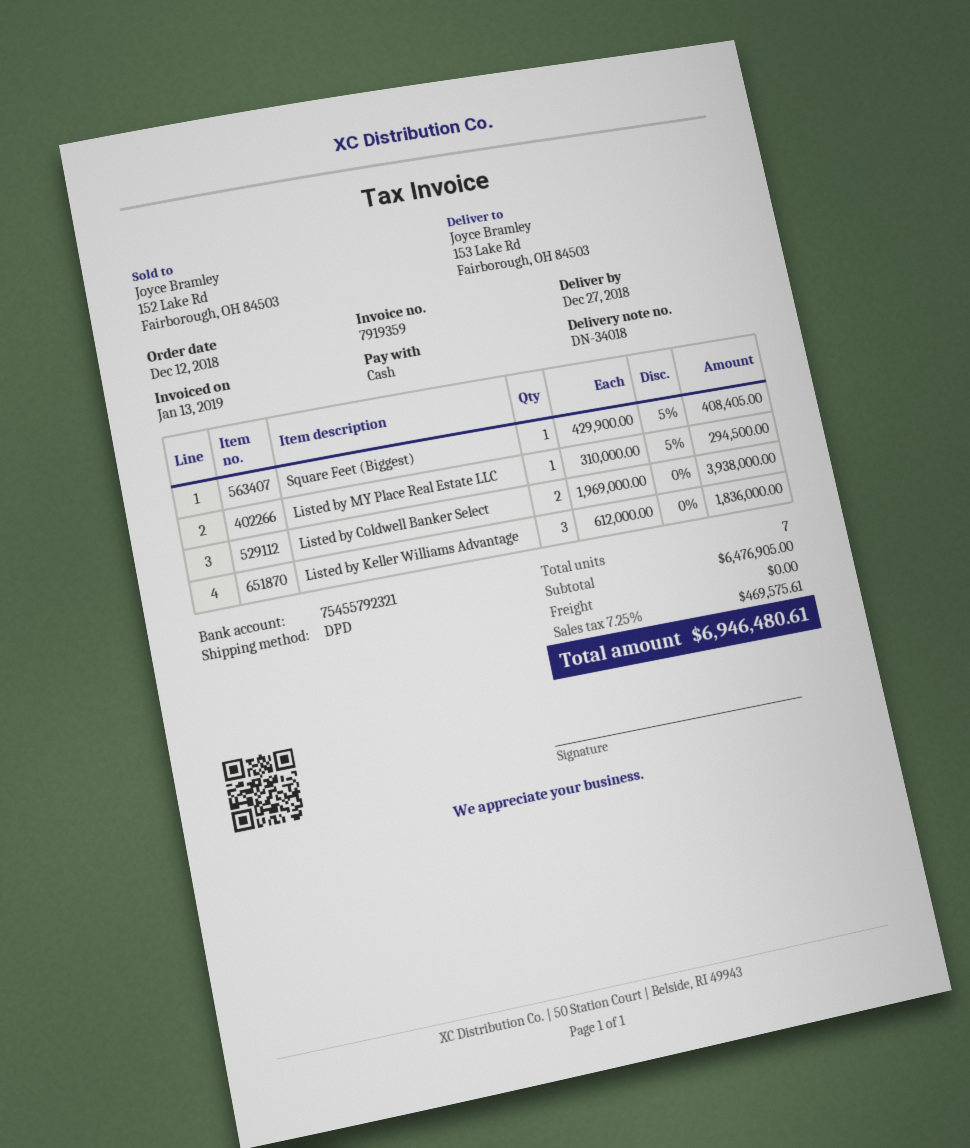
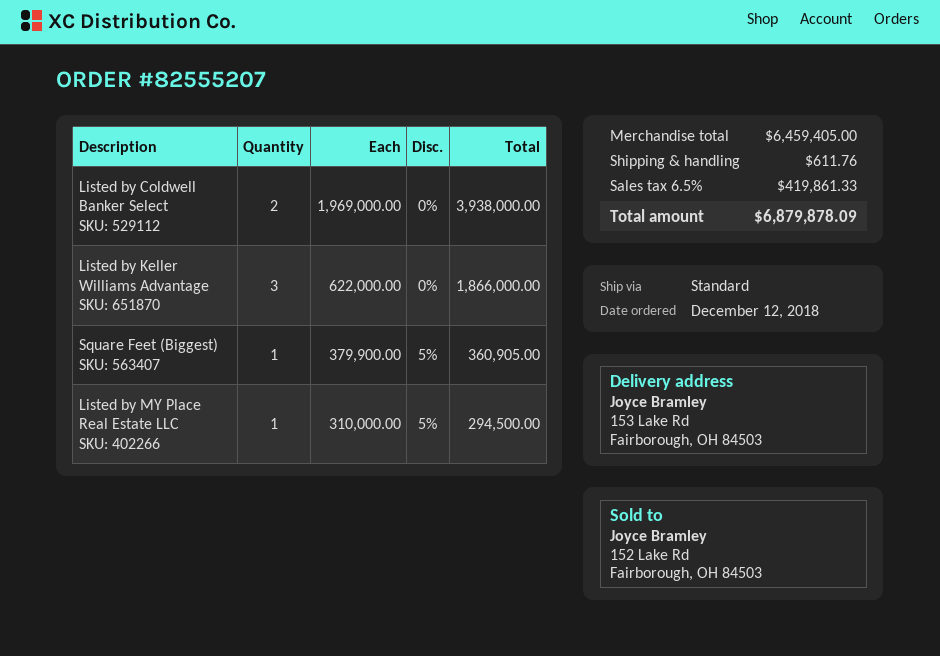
shipping method: DPD -> standard
Square Feet (Biggest): 1 x 429900.00 - 5% = 408405.00 -> 1 x 379900.00 - 5% = 360905.00
Listed by Keller Williams Advantage: 3 x 612000.00 = 1836000.00 -> 3 x 622000.00 = 1866000.00
subtotal: 6476905.00 -> 6459405.00
shipping: 0.00 -> 611.76
tax: 7.25% = 469575.61 -> 6.5% = 419861.33
total: 6946480.61 -> 6879878.09

